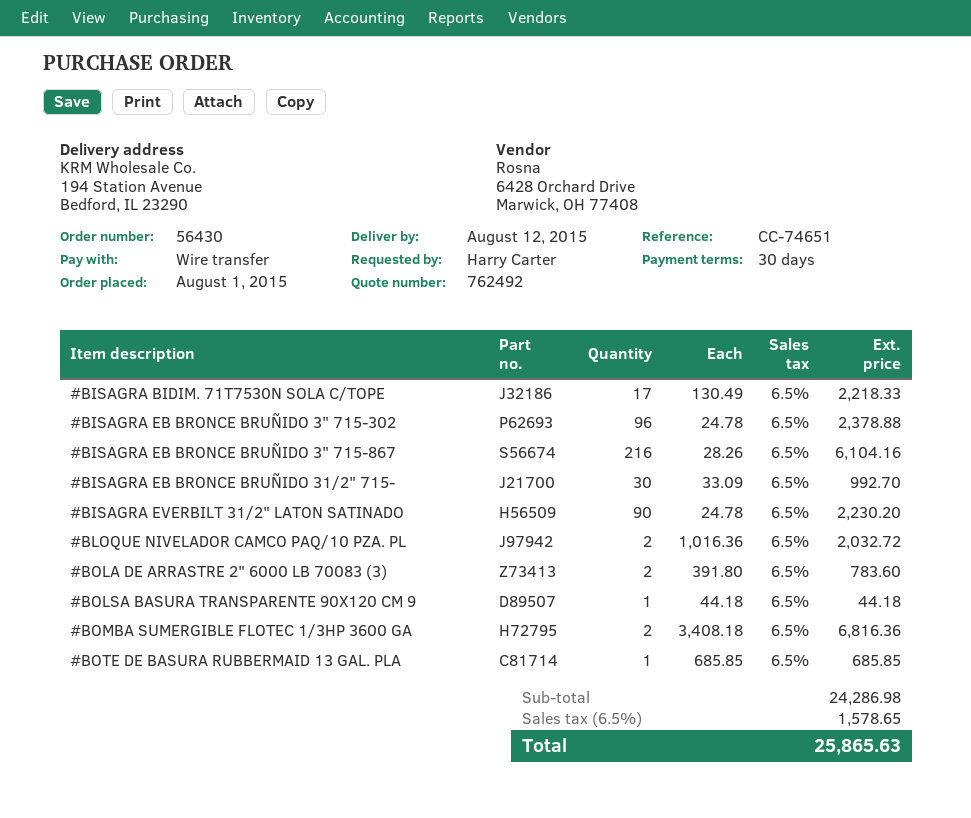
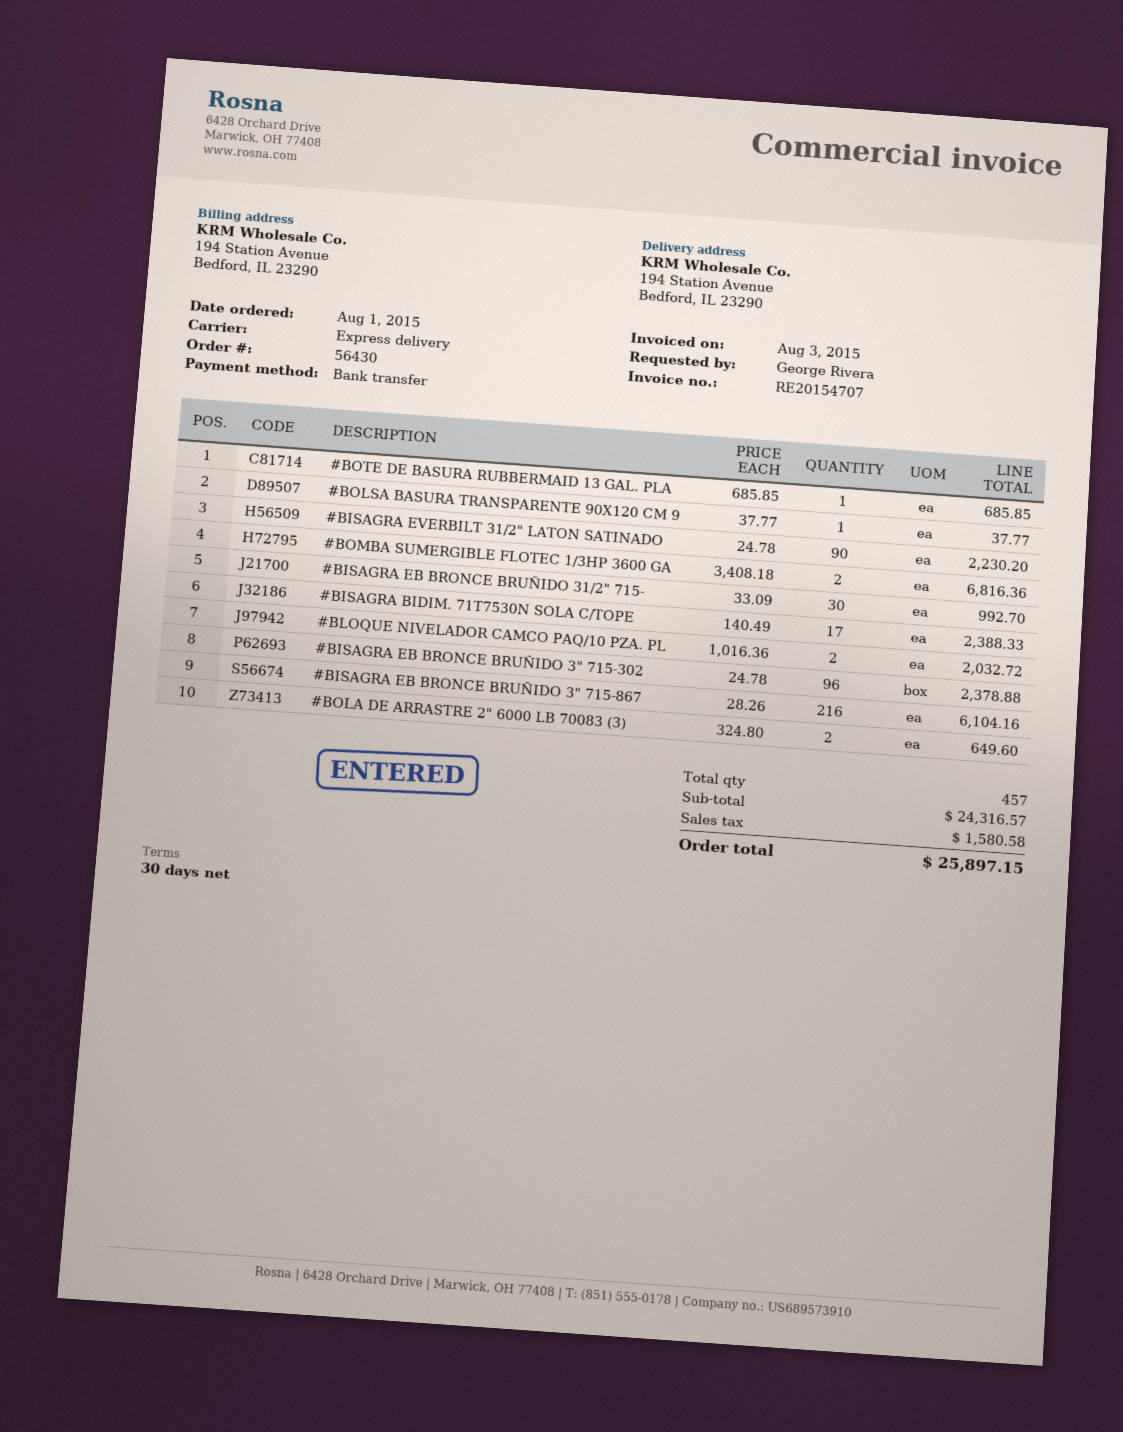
ordered by: Harry Carter -> George Rivera
#BISAGRA BIDIM. 71T7530N SOLA C/TOPE: 17 x 130.49 = 2218.33 -> 17 x 140.49 = 2388.33
#BOLA DE ARRASTRE 2" 6000 LB 70083 (3): 2 x 391.80 = 783.60 -> 2 x 324.80 = 649.60
#BOLSA BASURA TRANSPARENTE 90X120 CM 9: 1 x 44.18 = 44.18 -> 1 x 37.77 = 37.77
subtotal: 24286.98 -> 24316.57
tax: 1578.65 -> 1580.58
total: 25865.63 -> 25897.15

